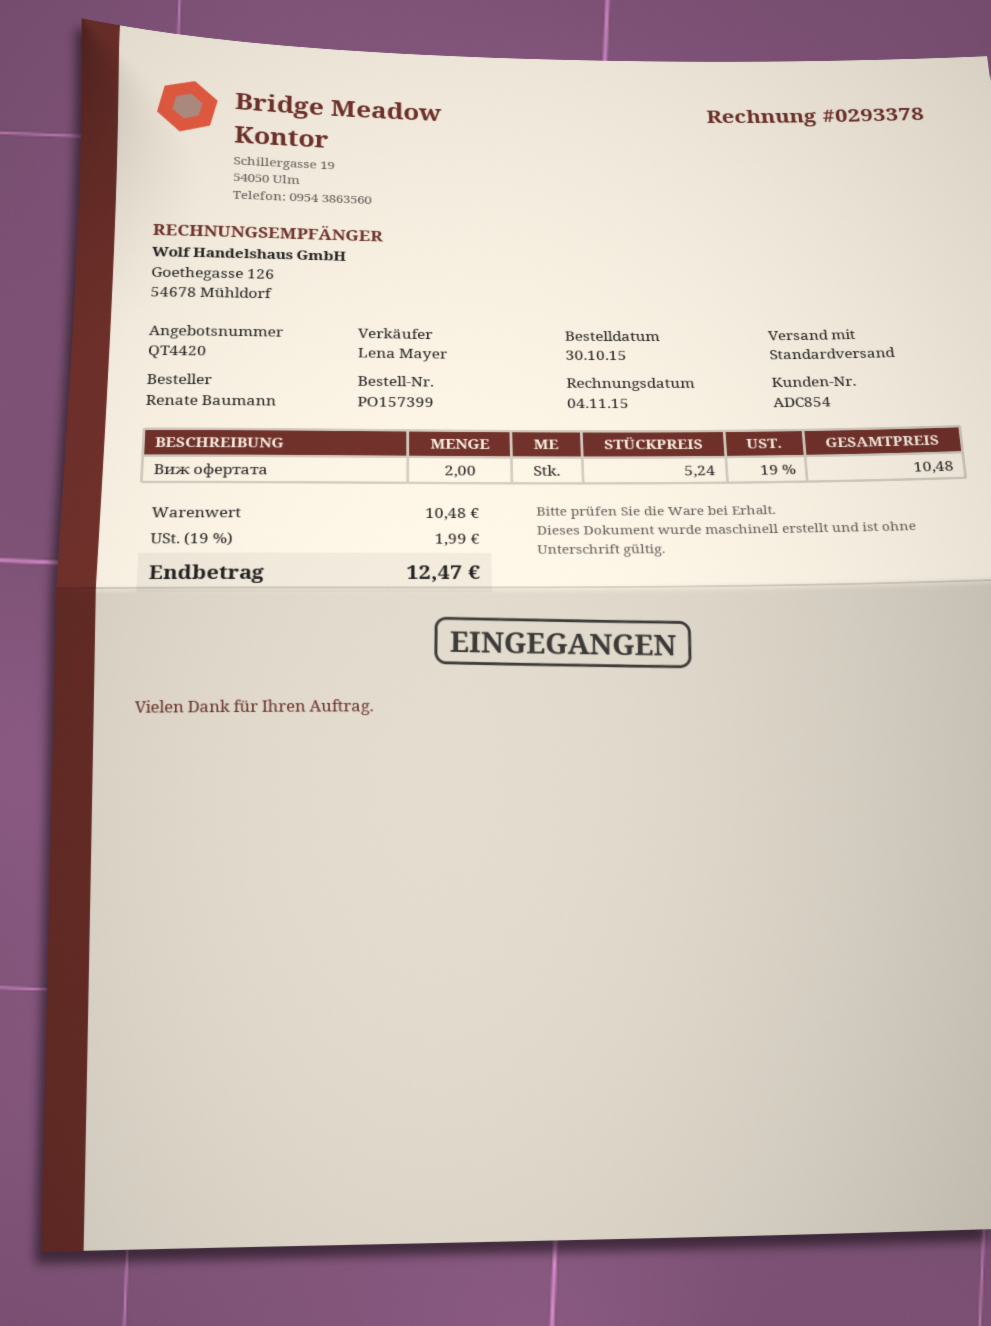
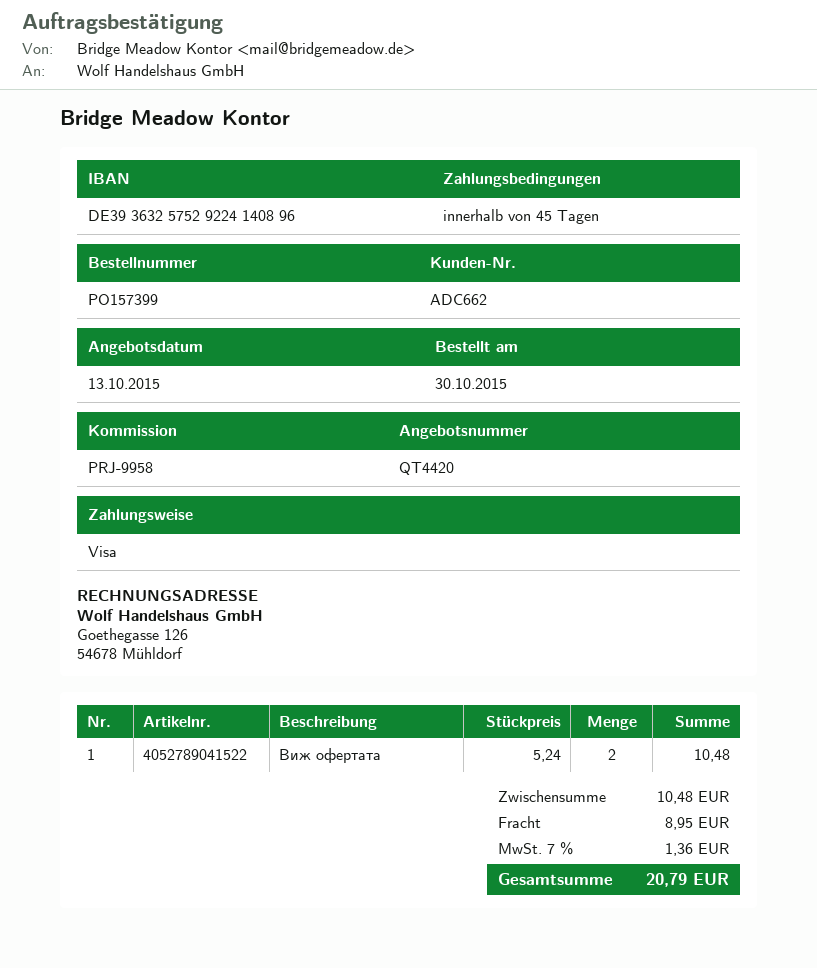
customer number: ADC854 -> ADC662
shipping: none -> 8.95
tax: 19% = 1.99 -> 7% = 1.36
total: 12.47 -> 20.79

